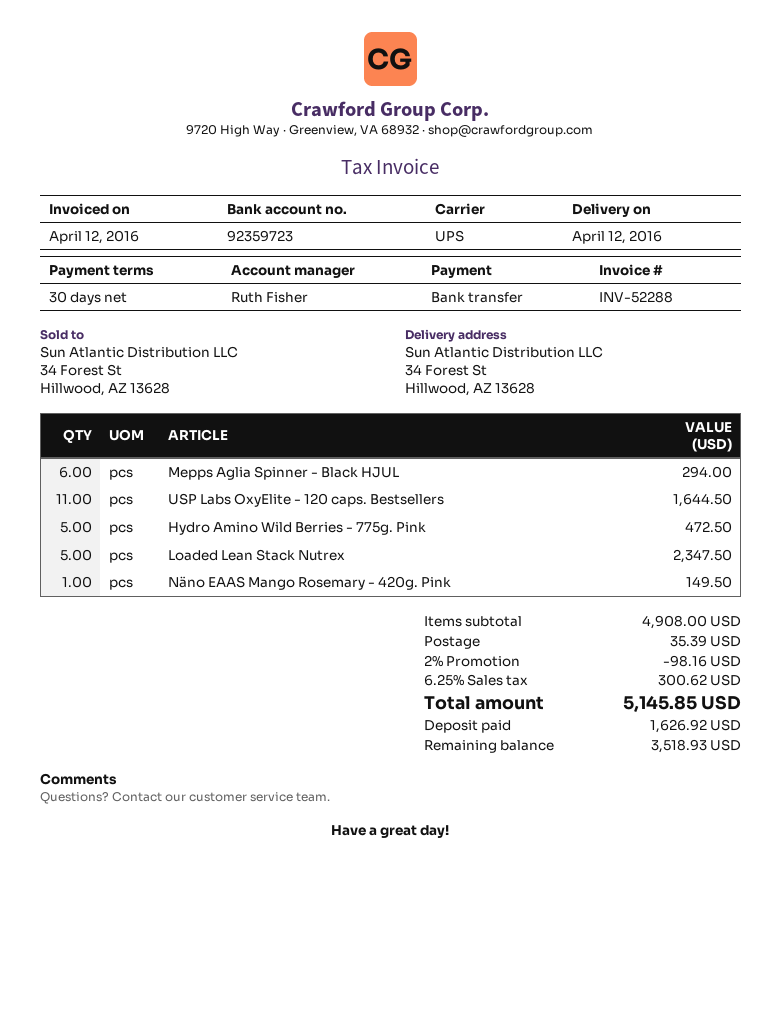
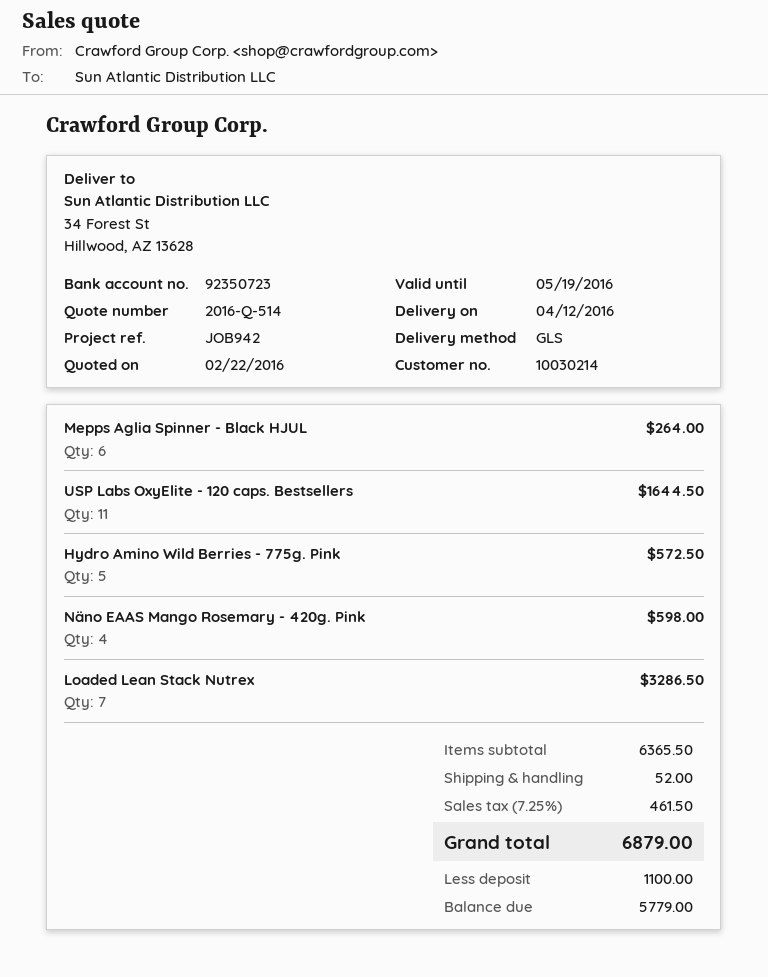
bank account: 92359723 -> 92350723
shipping method: UPS -> GLS
Mepps Aglia Spinner - Black HJUL: 6 for 294.00 -> 6 for 264.00
Hydro Amino Wild Berries - 775g. Pink: 5 for 472.50 -> 5 for 572.50
Loaded Lean Stack Nutrex: 5 for 2347.50 -> 7 for 3286.50
Näno EAAS Mango Rosemary - 420g. Pink: 1 for 149.50 -> 4 for 598.00
subtotal: 4908.00 -> 6365.50
discount: 2% = 98.16 -> none
shipping: 35.39 -> 52.00
tax: 6.25% = 300.62 -> 7.25% = 461.50
total: 5145.85 -> 6879.00
deposit: 1626.92 -> 1100.00
balance: 3518.93 -> 5779.00

